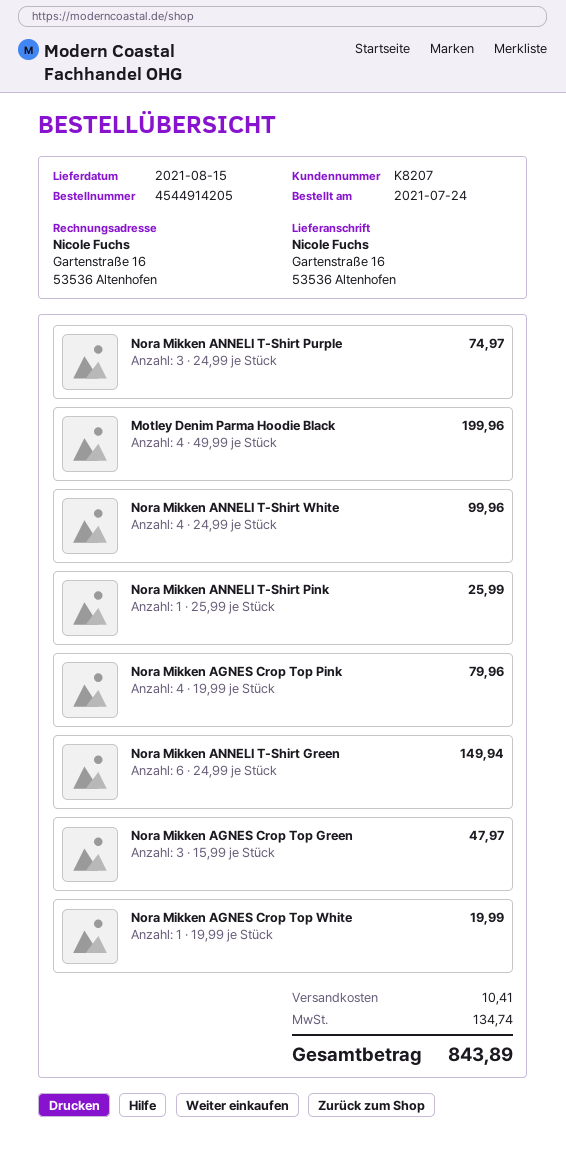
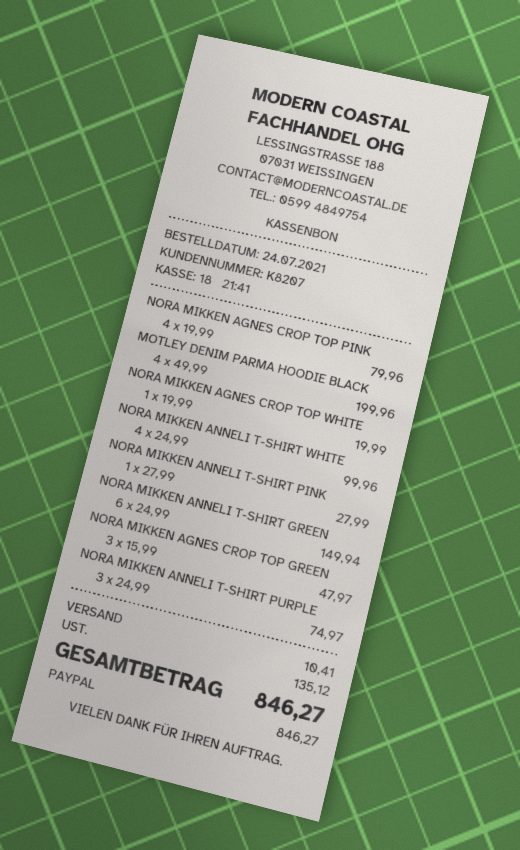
Nora Mikken ANNELI T-Shirt Pink: 1 x 25.99 = 25.99 -> 1 x 27.99 = 27.99
tax: 134.74 -> 135.12
total: 843.89 -> 846.27

